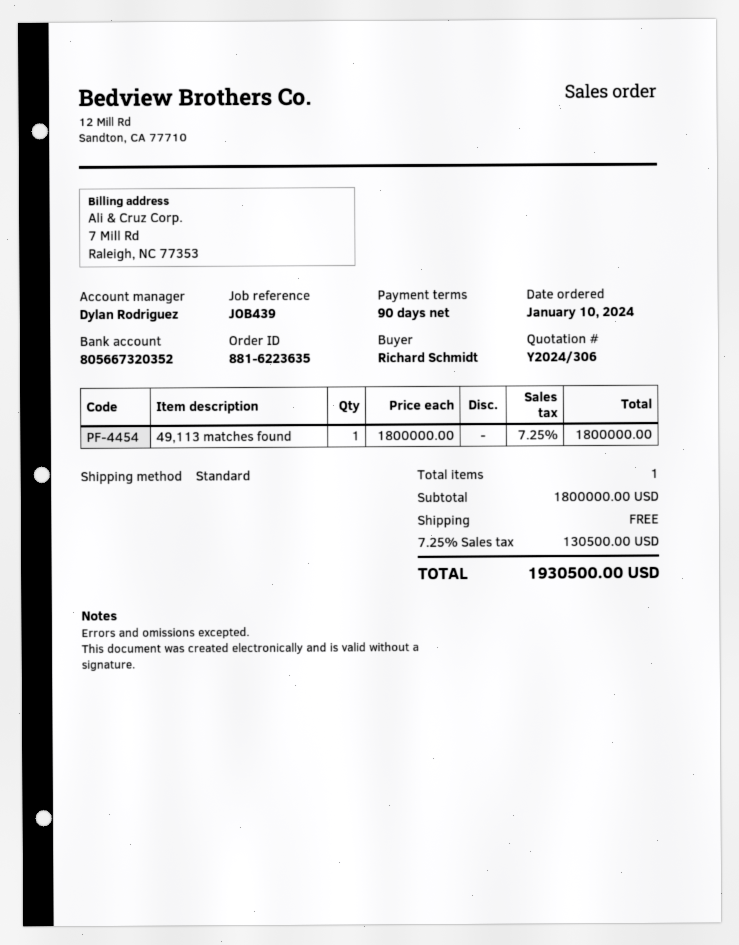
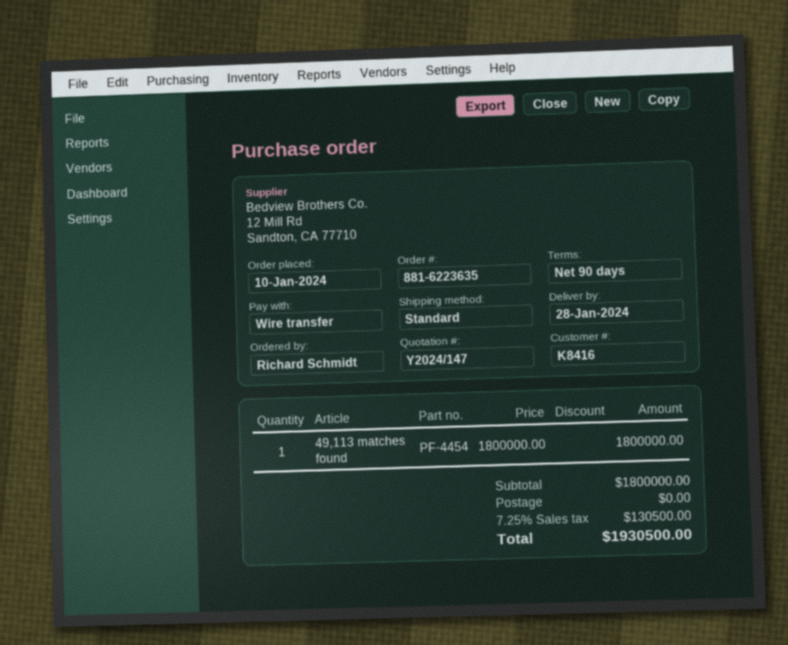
quote number: Y2024/306 -> Y2024/147

